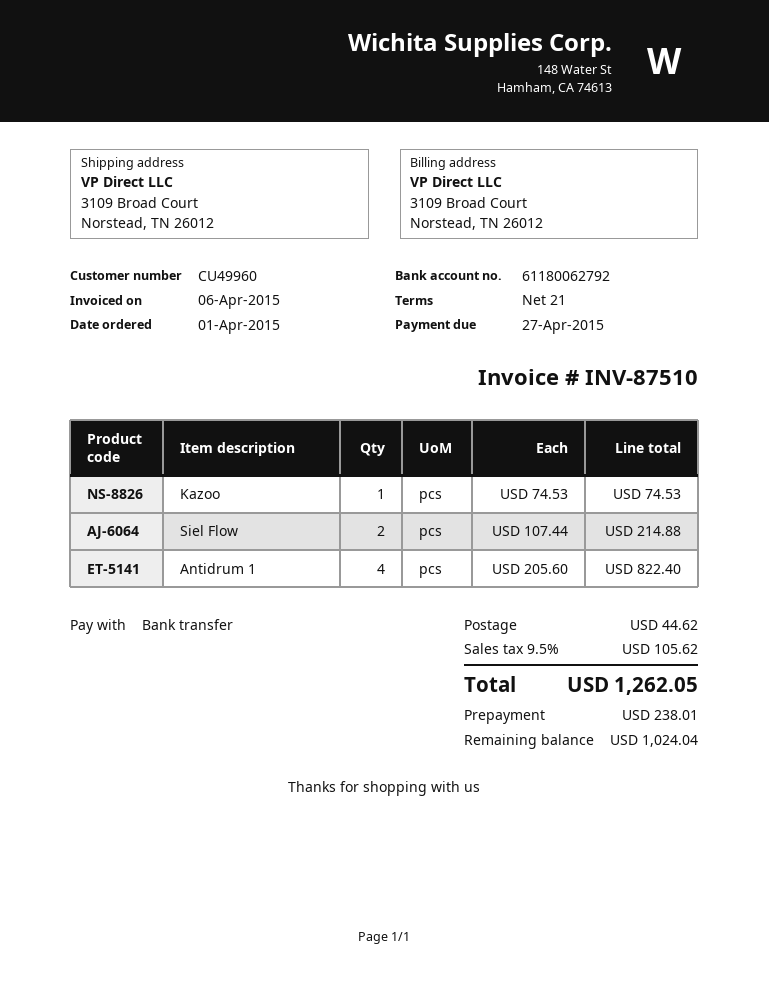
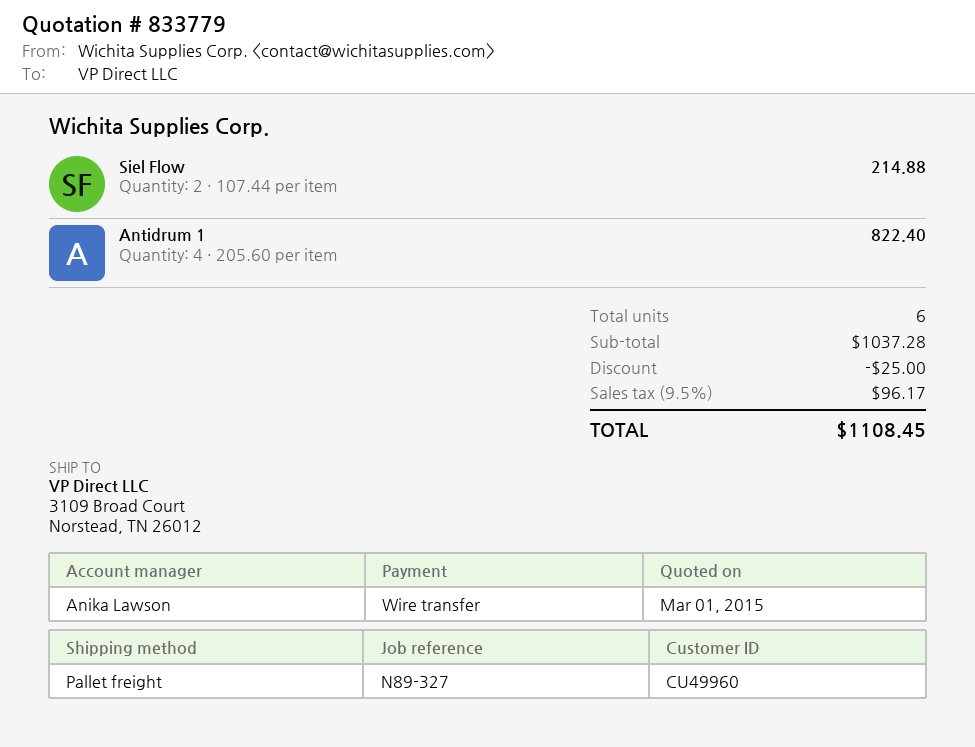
Kazoo: 1 x 74.53 = 74.53 -> none
discount: none -> 25.00
shipping: 44.62 -> none
tax: 9.5% = 105.62 -> 9.5% = 96.17
total: 1262.05 -> 1108.45

